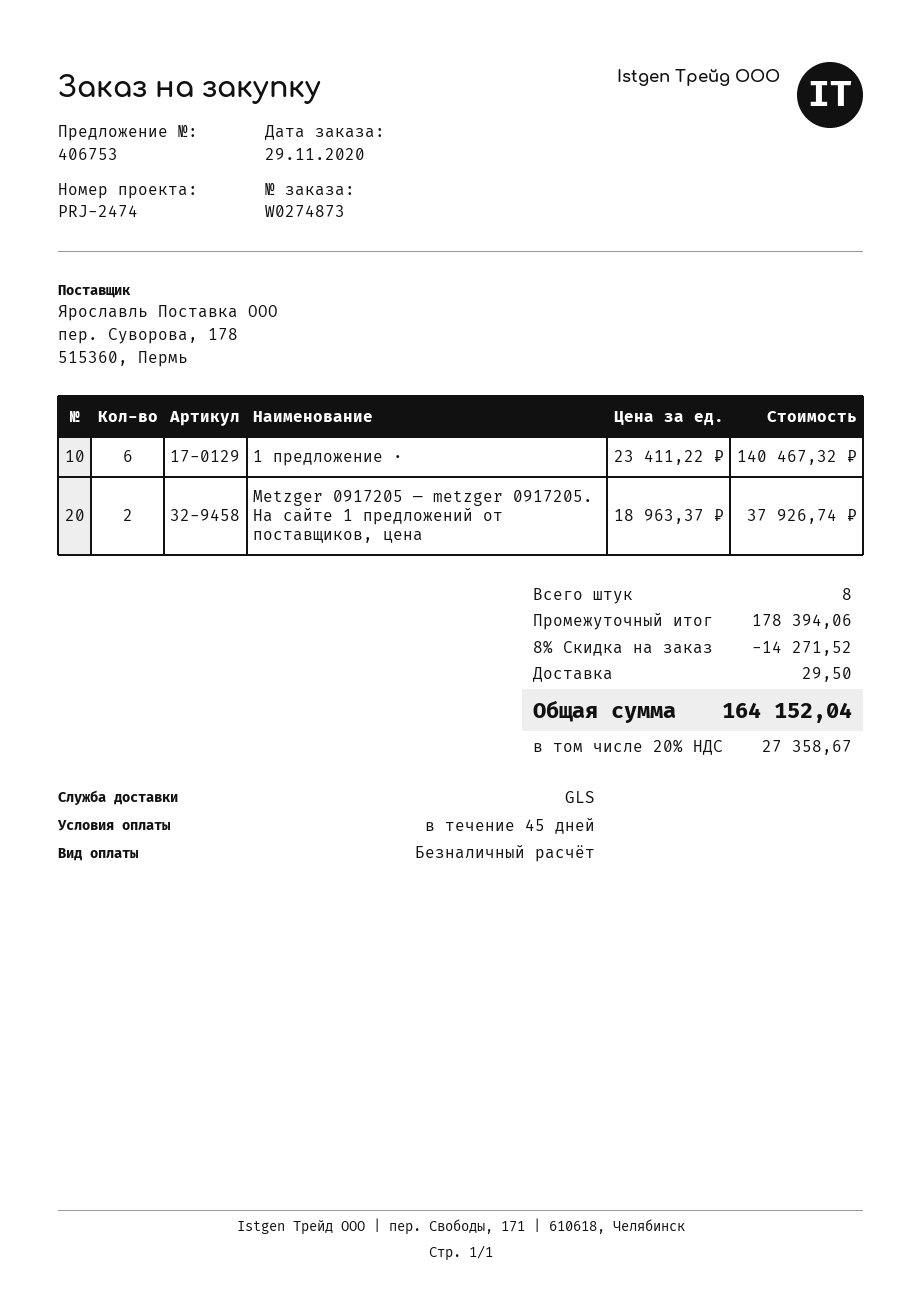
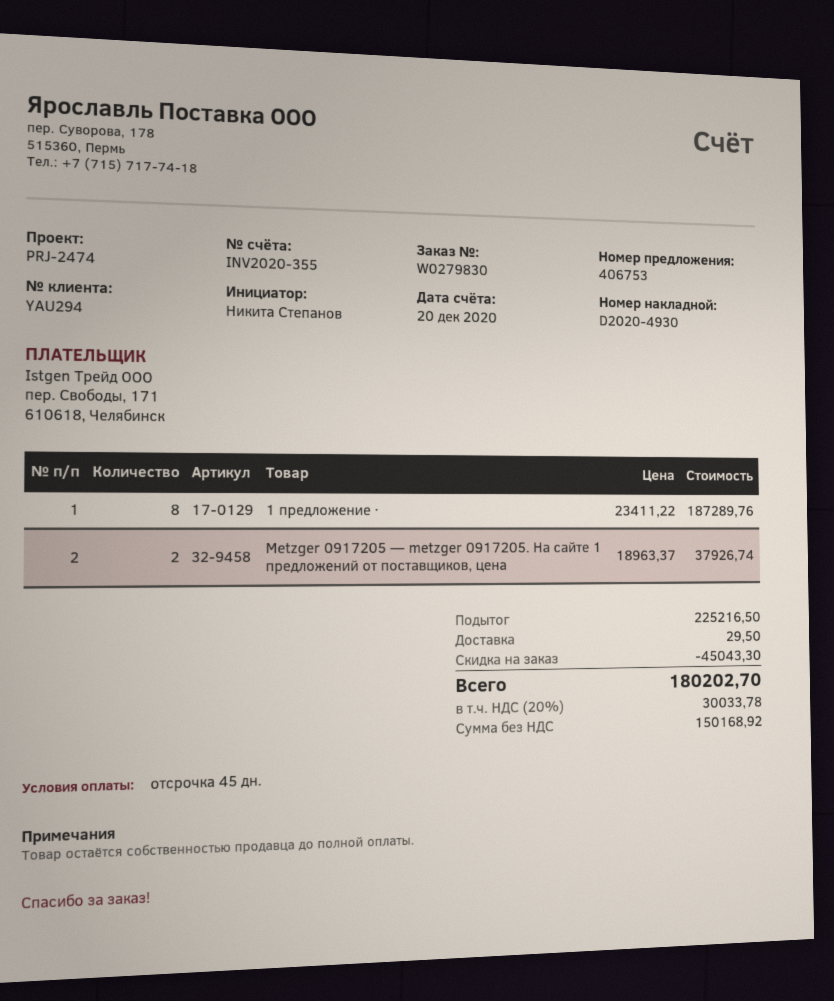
order number: W0274873 -> W0279830
1 предложение ·: 6 x 23411.22 = 140467.32 -> 8 x 23411.22 = 187289.76
subtotal: 178394.06 -> 225216.50
discount: 14271.52 -> 45043.30
tax: 20% = 27358.67 -> 20% = 30033.78
total: 164152.04 -> 180202.70

